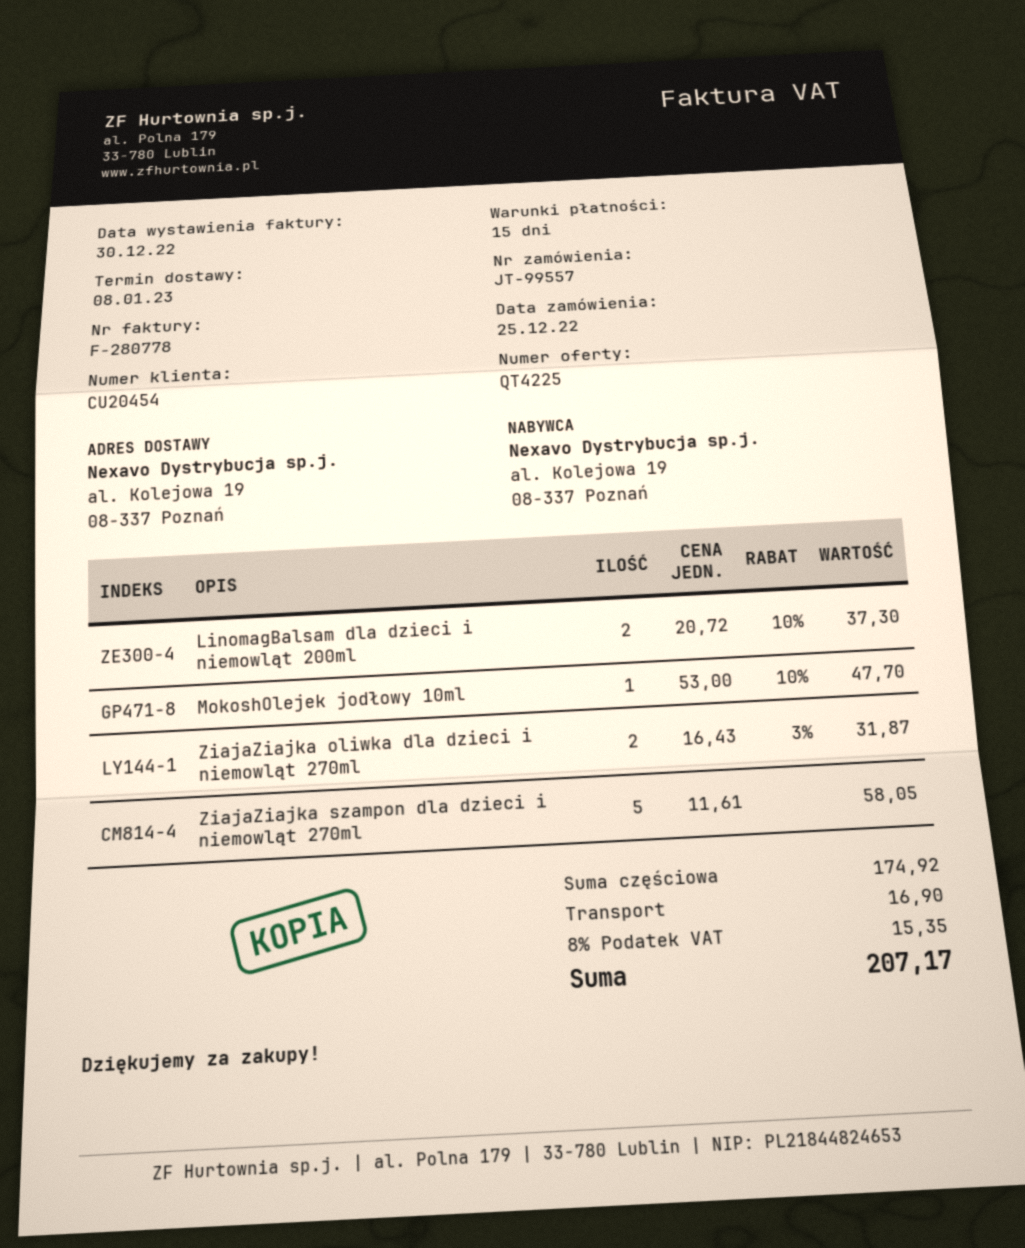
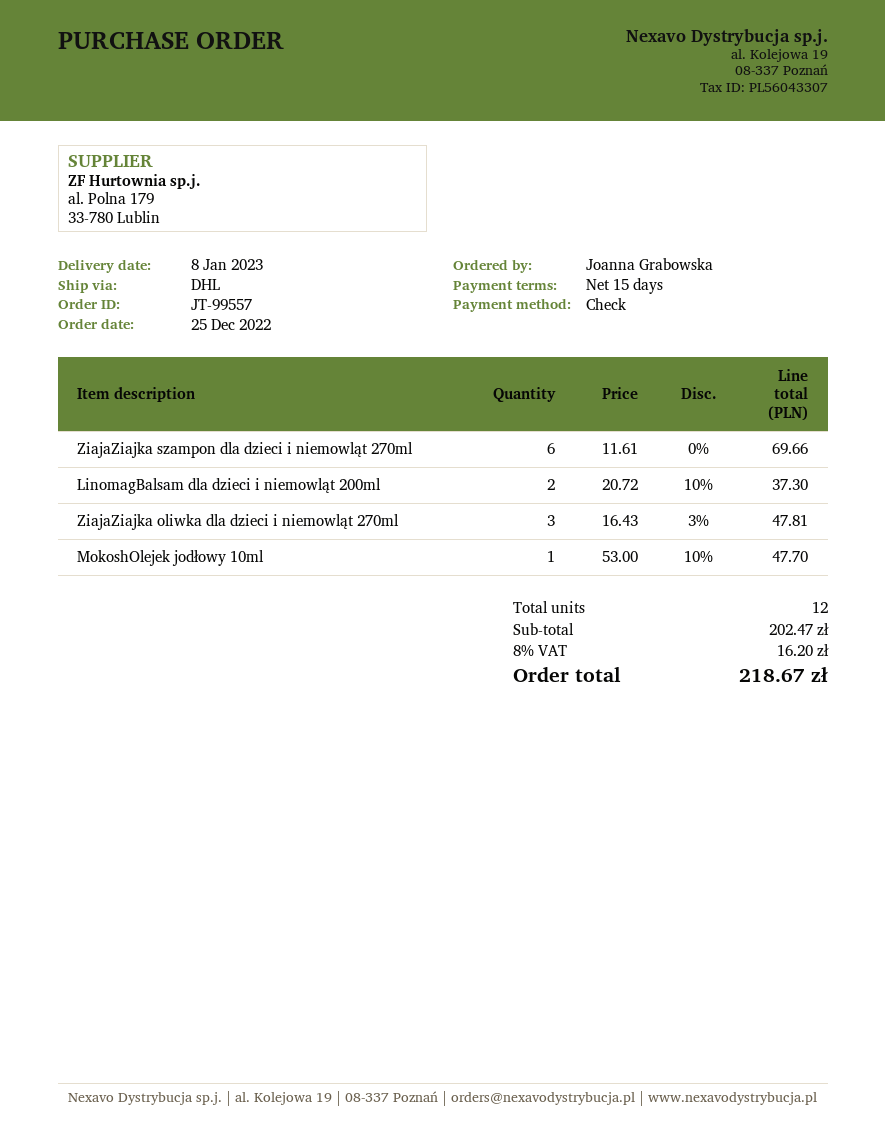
ZiajaZiajka oliwka dla dzieci i niemowląt 270ml: 2 x 16.43 - 3% = 31.87 -> 3 x 16.43 - 3% = 47.81
ZiajaZiajka szampon dla dzieci i niemowląt 270ml: 5 x 11.61 = 58.05 -> 6 x 11.61 = 69.66
subtotal: 174.92 -> 202.47
shipping: 16.90 -> none
tax: 8% = 15.35 -> 8% = 16.20
total: 207.17 -> 218.67

